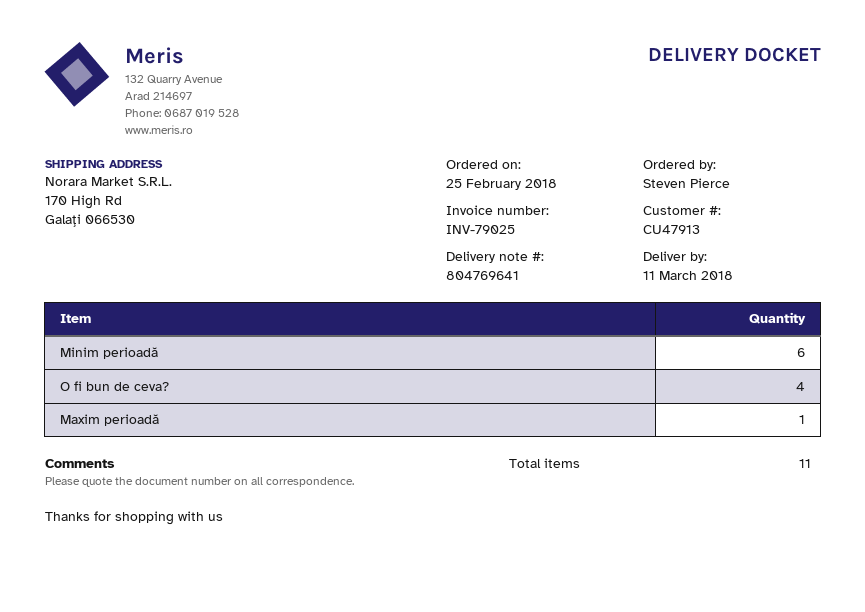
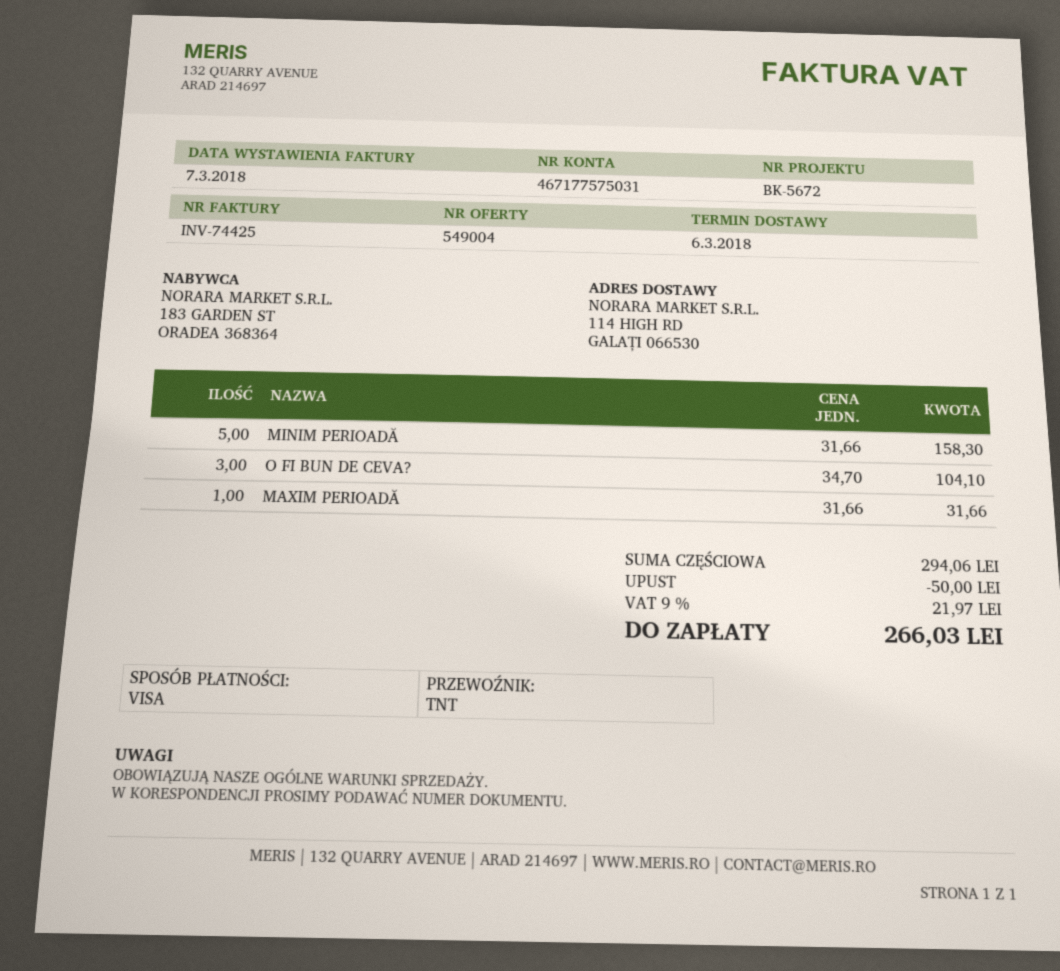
delivery date: 2018-03-11 -> 2018-03-06
invoice number: INV-79025 -> INV-74425
ship to: 170 High Rd, Galați 066530 -> 114 HIGH RD, GALAȚI 066530
Minim perioadă: 6 -> 5
O fi bun de ceva?: 4 -> 3

